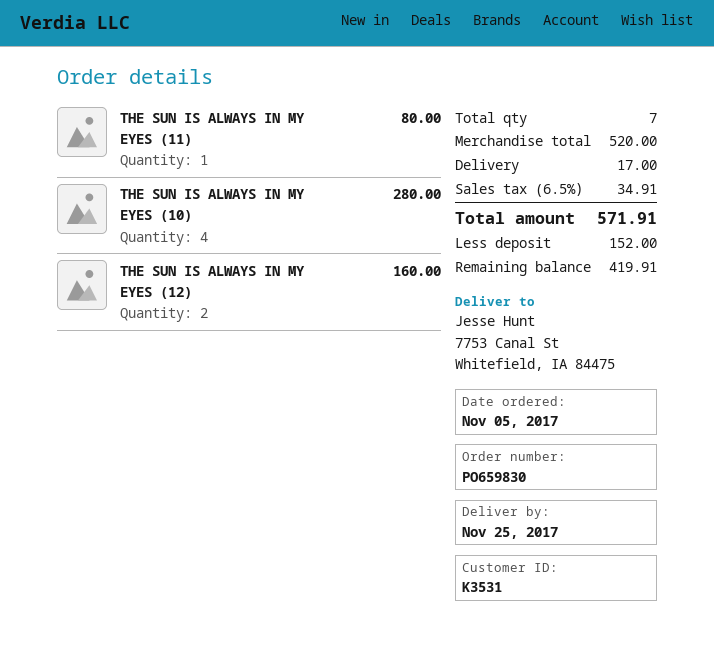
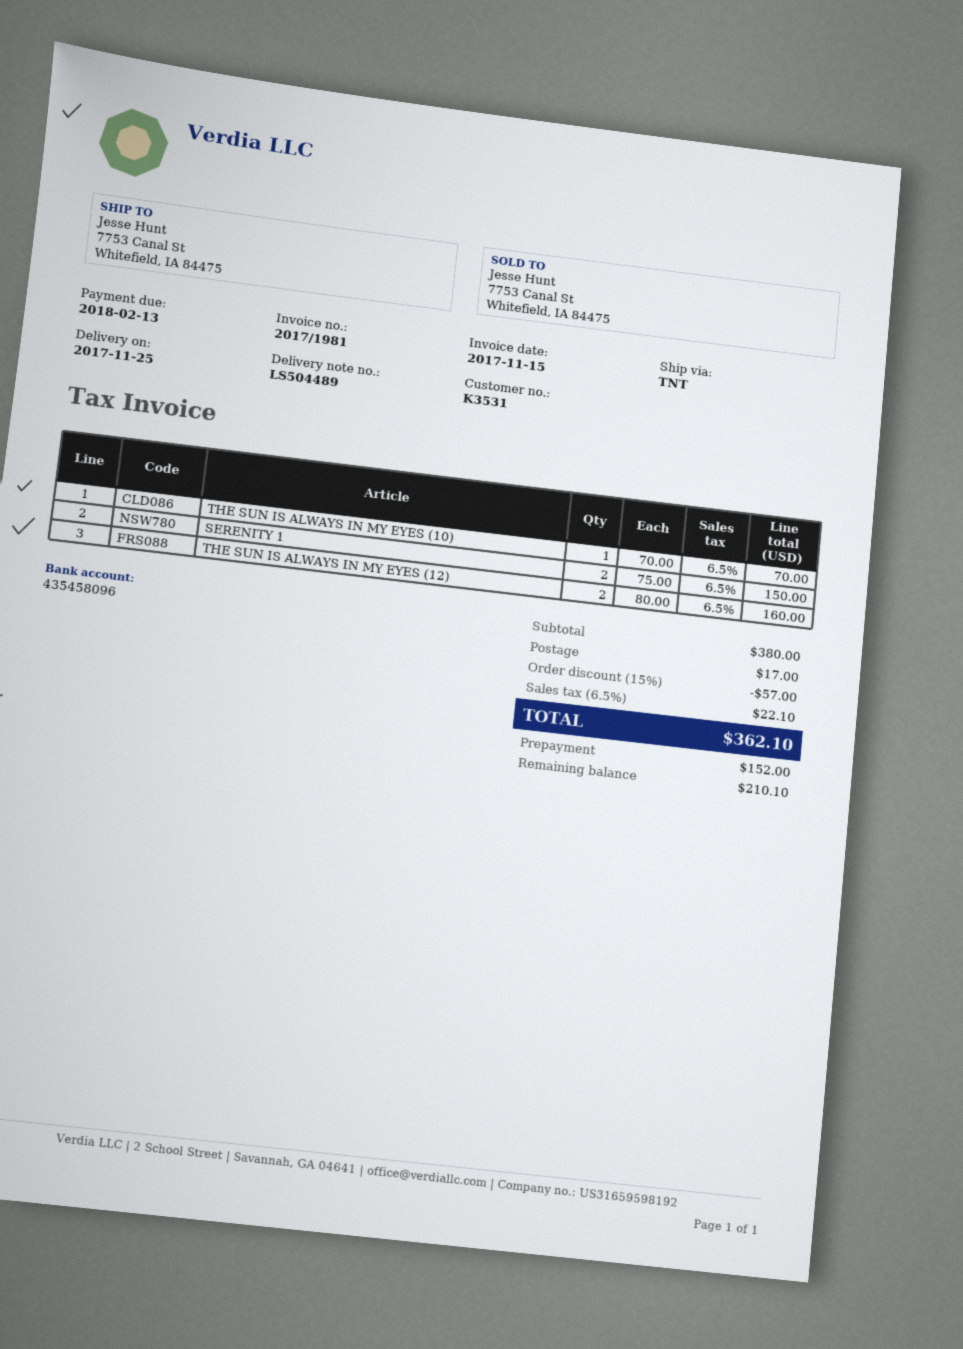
THE SUN IS ALWAYS IN MY EYES (11): 1 for 80.00 -> none
THE SUN IS ALWAYS IN MY EYES (10): 4 for 280.00 -> 1 for 70.00
SERENITY 1: none -> 2 for 150.00
subtotal: 520.00 -> 380.00
discount: none -> 15% = 57.00
tax: 6.5% = 34.91 -> 6.5% = 22.10
total: 571.91 -> 362.10
balance: 419.91 -> 210.10

